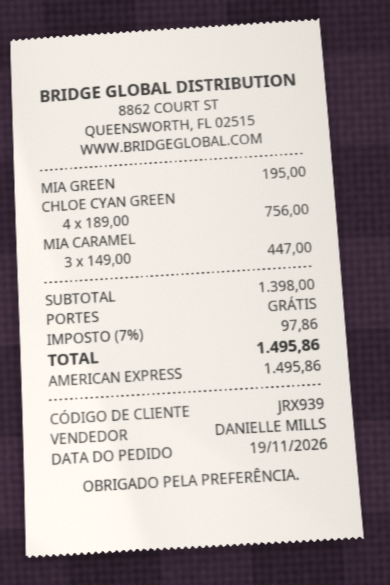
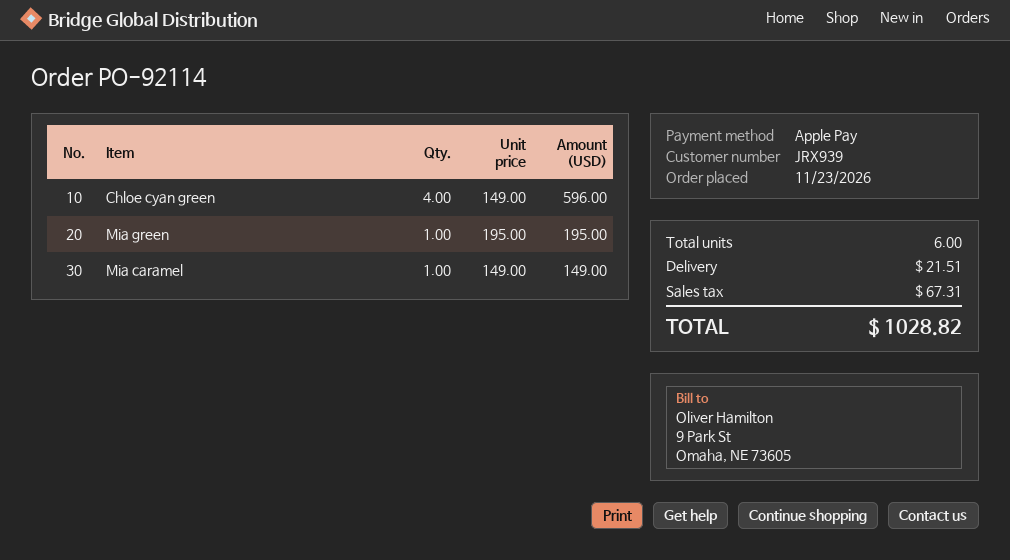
order date: 2026-11-19 -> 2026-11-23
payment method: American Express -> Apple Pay
CHLOE CYAN GREEN: 4 x 189.00 = 756.00 -> 4 x 149.00 = 596.00
MIA CARAMEL: 3 x 149.00 = 447.00 -> 1 x 149.00 = 149.00
shipping: 0.00 -> 21.51
tax: 97.86 -> 67.31
total: 1495.86 -> 1028.82

